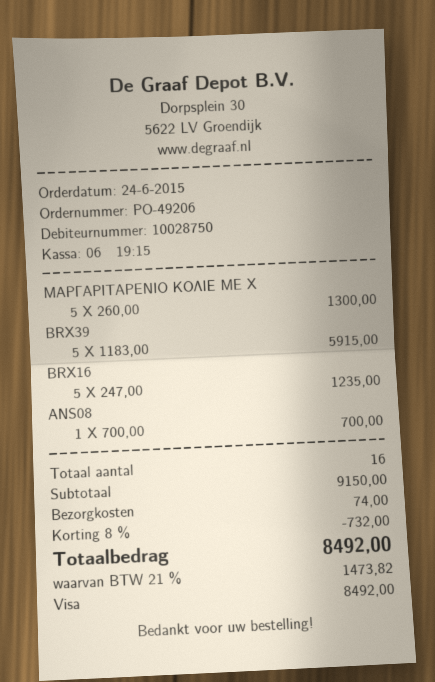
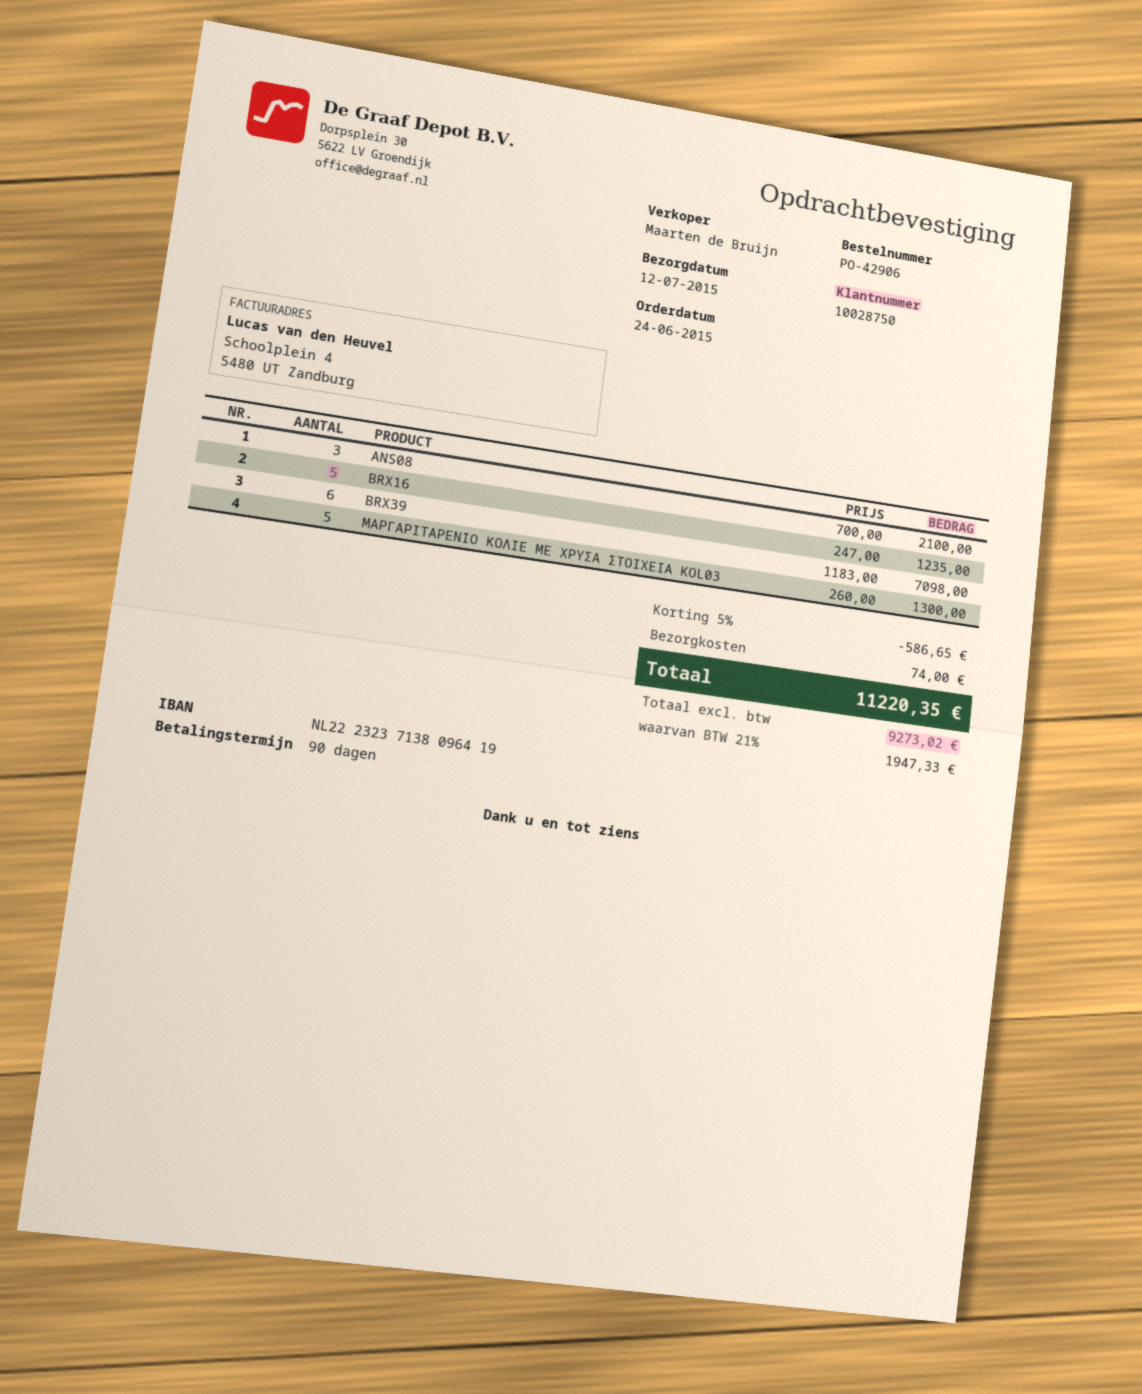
order number: PO-49206 -> PO-42906
BRX39: 5 x 1183.00 = 5915.00 -> 6 x 1183.00 = 7098.00
ANS08: 1 x 700.00 = 700.00 -> 3 x 700.00 = 2100.00
discount: 8% = 732.00 -> 5% = 586.65
tax: 21% = 1473.82 -> 21% = 1947.33
total: 8492.00 -> 11220.35

